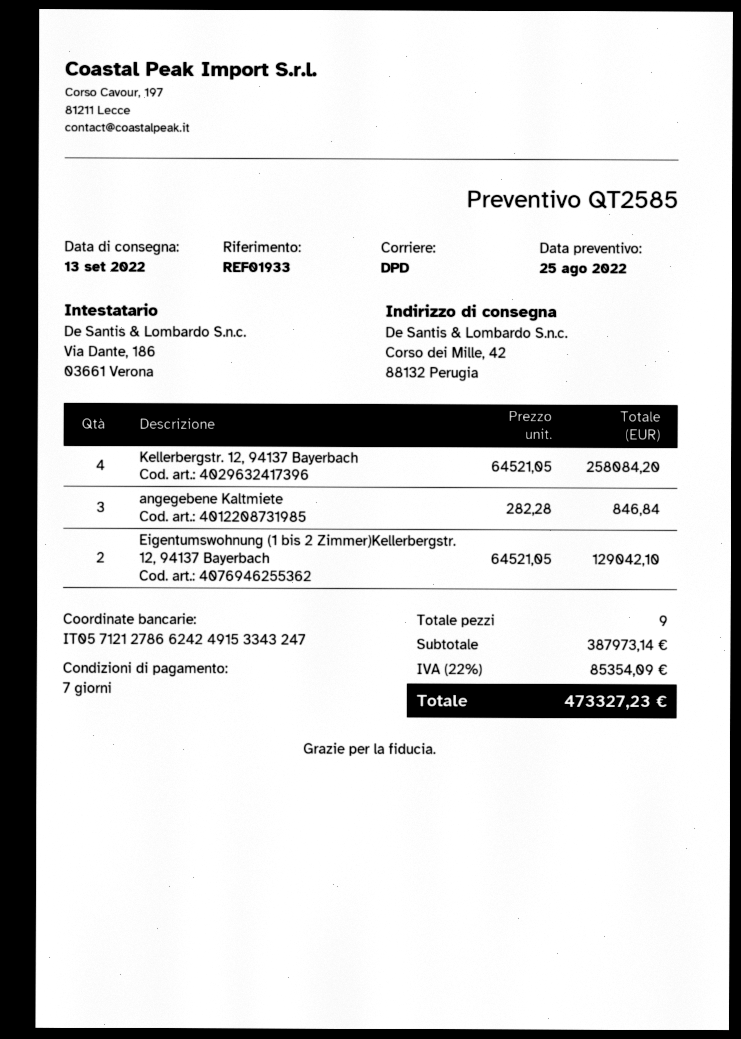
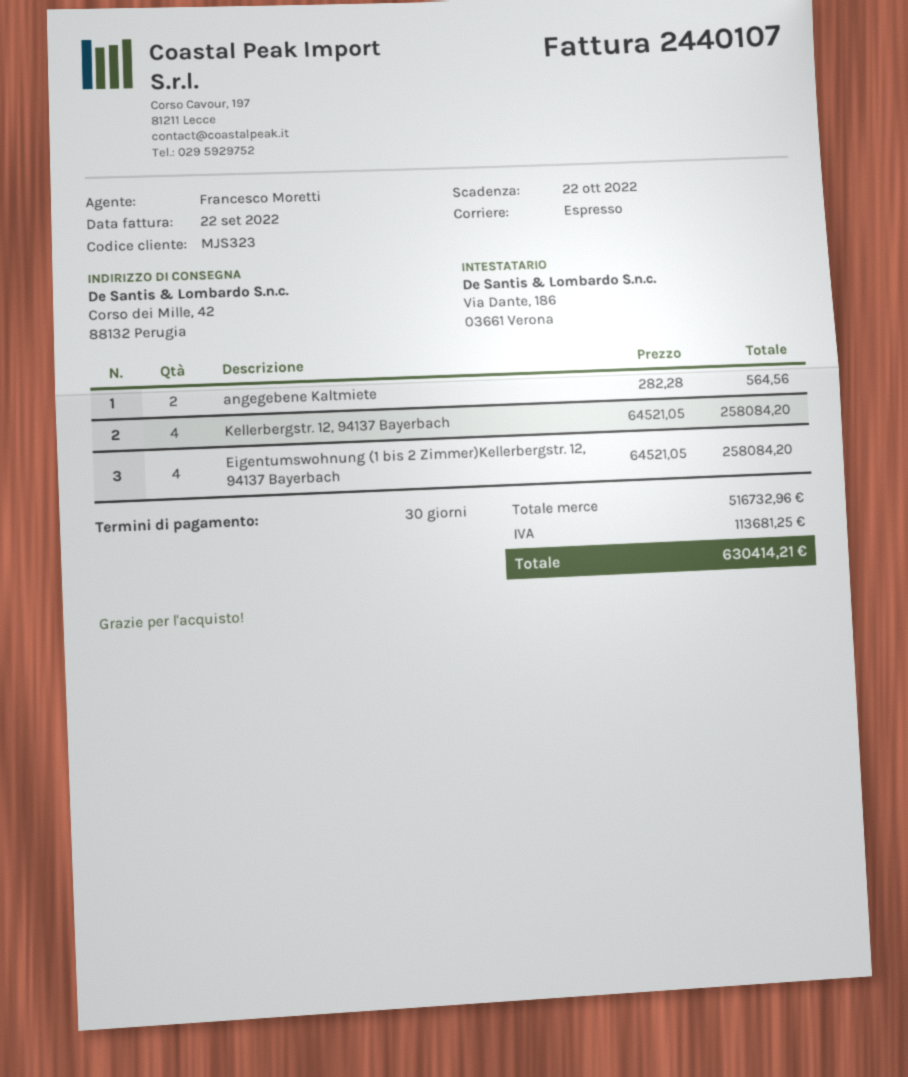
payment terms: 7 days -> 30 days
shipping method: DPD -> express
angegebene Kaltmiete: 3 x 282.28 = 846.84 -> 2 x 282.28 = 564.56
Eigentumswohnung (1 bis 2 Zimmer)Kellerbergstr. 12, 94137 Bayerbach: 2 x 64521.05 = 129042.10 -> 4 x 64521.05 = 258084.20
subtotal: 387973.14 -> 516732.96
tax: 85354.09 -> 113681.25
total: 473327.23 -> 630414.21

